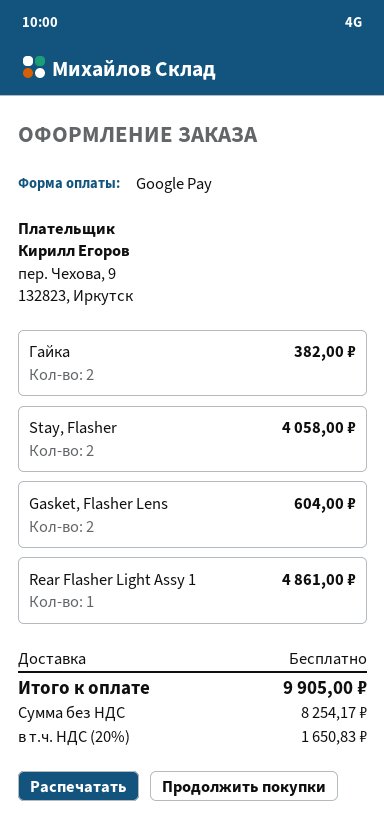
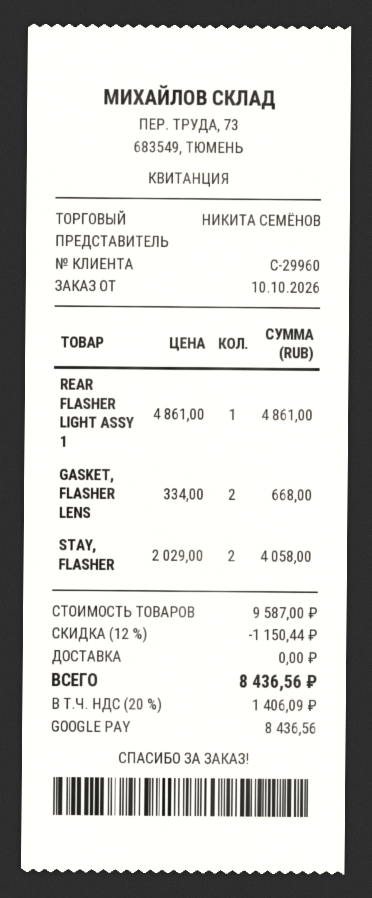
Гайка: 2 for 382.00 -> none
Gasket, Flasher Lens: 2 for 604.00 -> 2 for 668.00
discount: none -> 12% = 1150.44
tax: 20% = 1650.83 -> 20% = 1406.09
total: 9905.00 -> 8436.56

